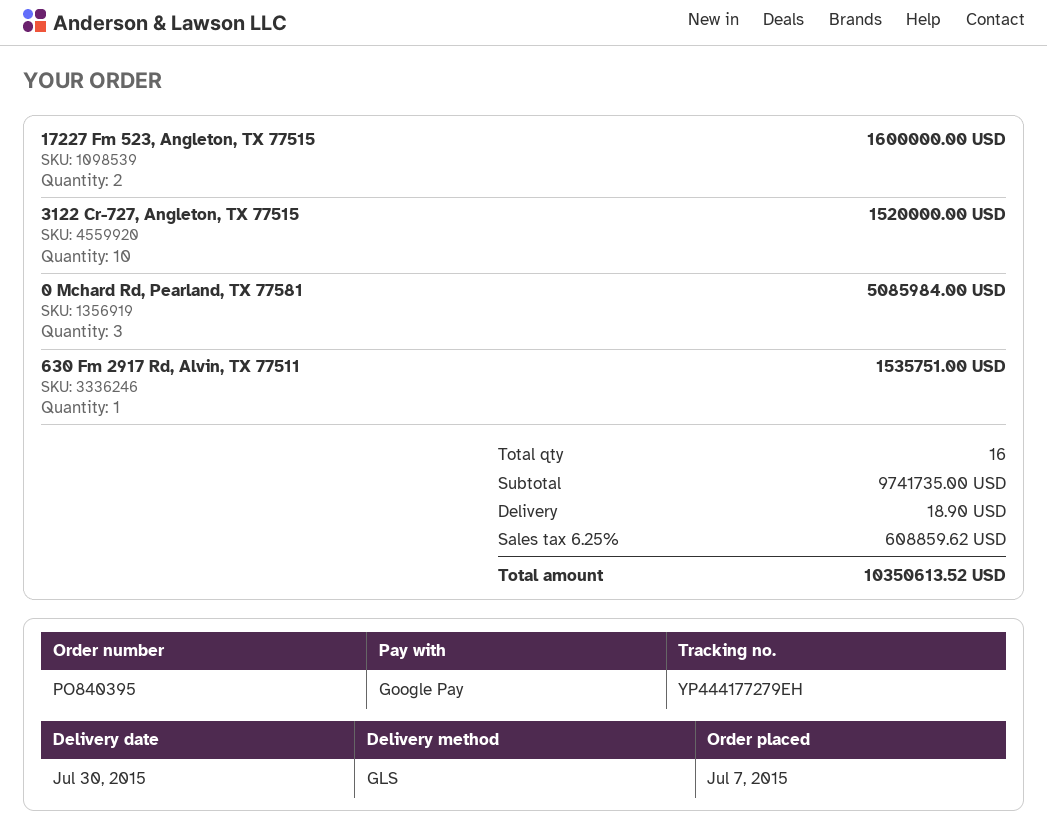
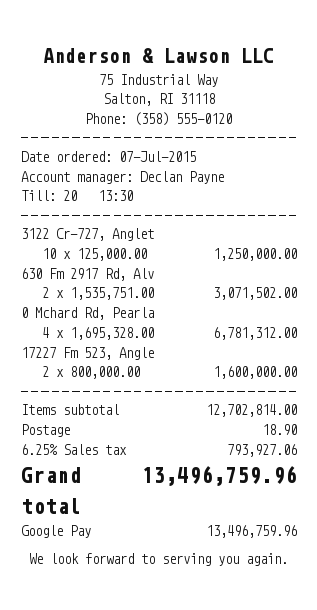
3122 Cr-727, Angleton, TX 77515: 10 for 1520000.00 -> 10 for 1250000.00
0 Mchard Rd, Pearland, TX 77581: 3 for 5085984.00 -> 4 for 6781312.00
630 Fm 2917 Rd, Alvin, TX 77511: 1 for 1535751.00 -> 2 for 3071502.00
subtotal: 9741735.00 -> 12702814.00
tax: 6.25% = 608859.62 -> 6.25% = 793927.06
total: 10350613.52 -> 13496759.96

